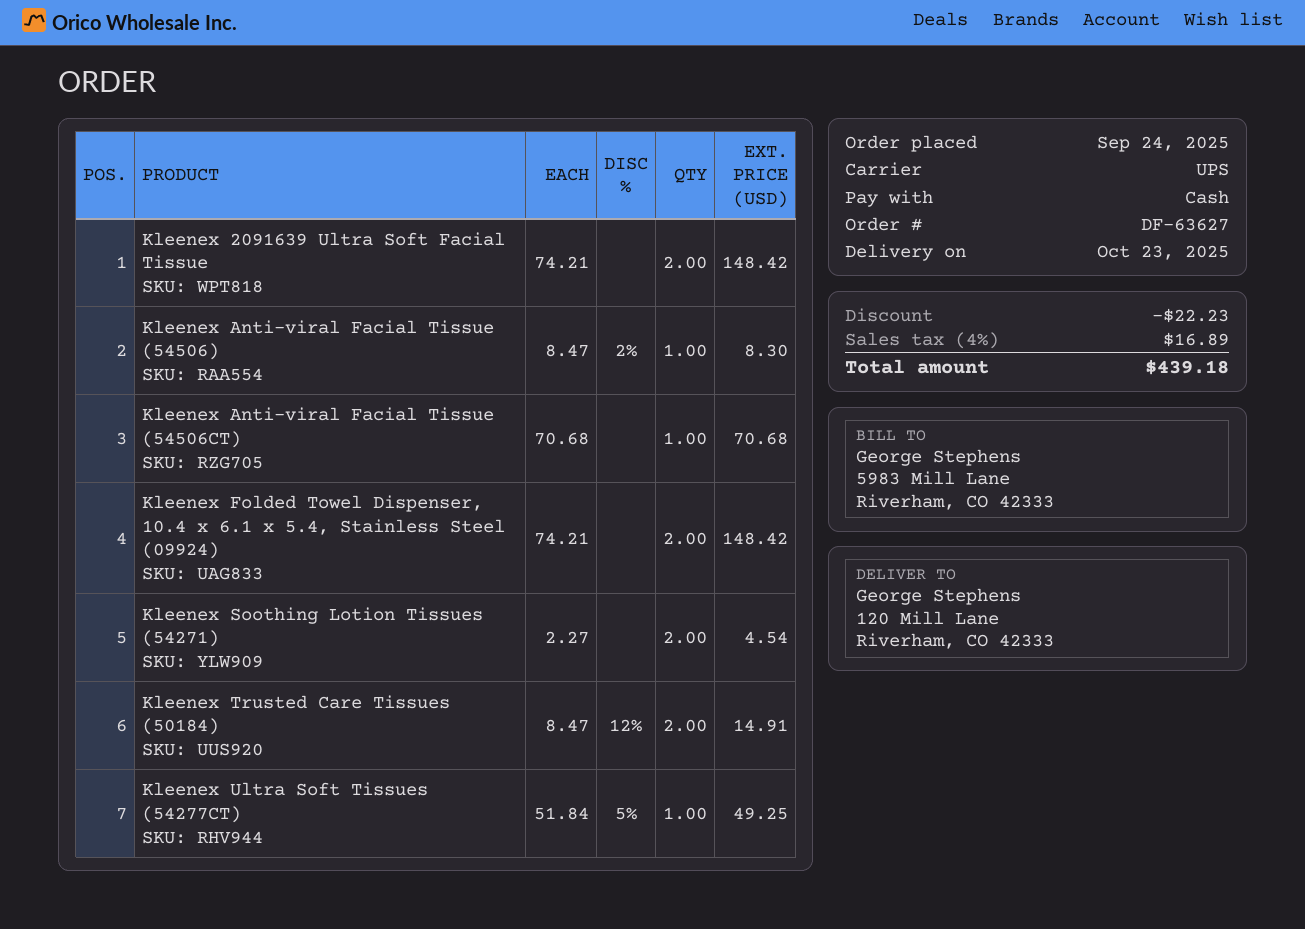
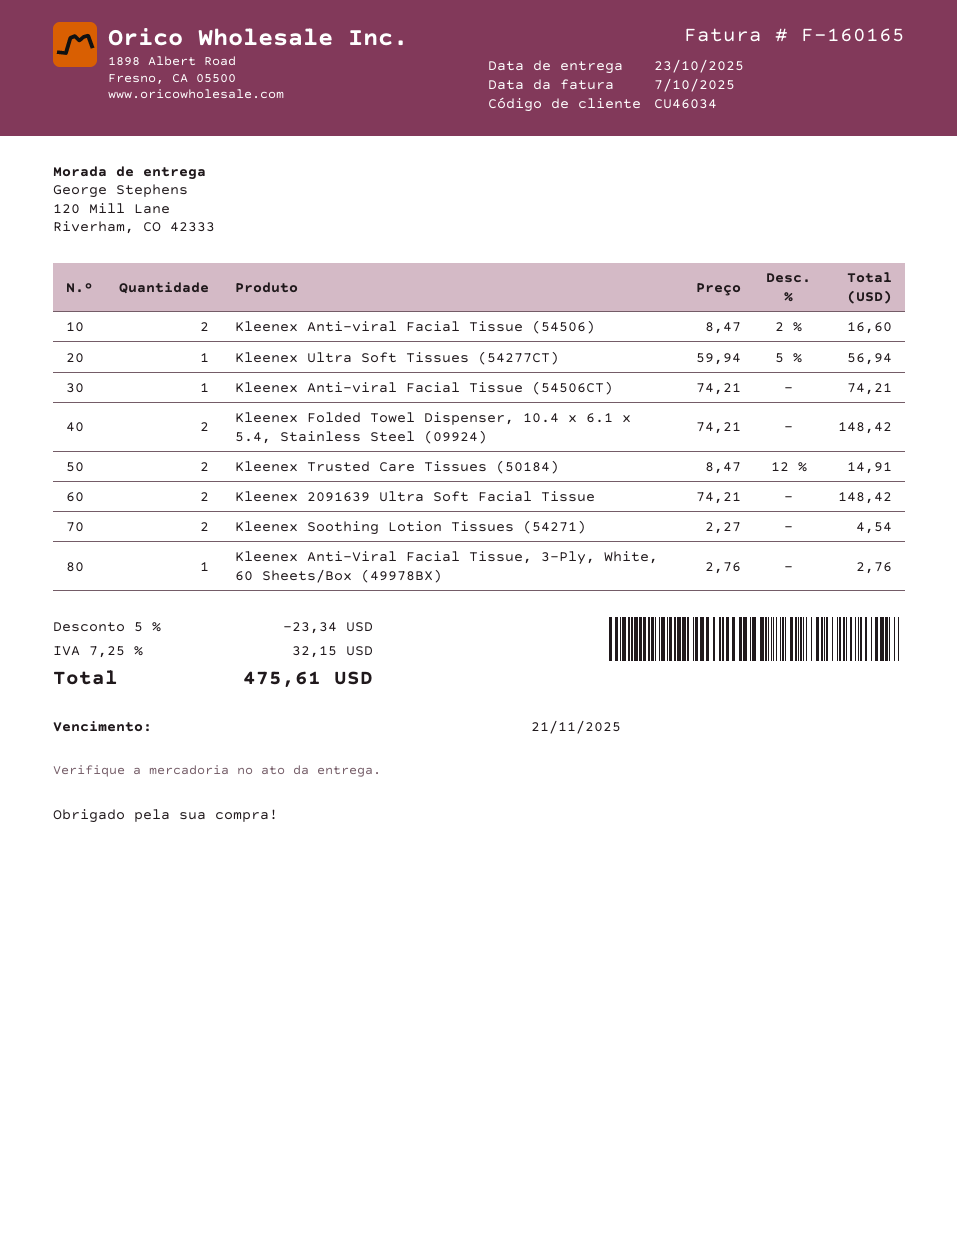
Kleenex Anti-viral Facial Tissue (54506): 1 x 8.47 - 2% = 8.30 -> 2 x 8.47 - 2% = 16.60
Kleenex Anti-viral Facial Tissue (54506CT): 1 x 70.68 = 70.68 -> 1 x 74.21 = 74.21
Kleenex Ultra Soft Tissues (54277CT): 1 x 51.84 - 5% = 49.25 -> 1 x 59.94 - 5% = 56.94
Kleenex Anti-Viral Facial Tissue, 3-Ply, White, 60 Sheets/Box (49978BX): none -> 1 x 2.76 = 2.76
discount: 22.23 -> 23.34
tax: 4% = 16.89 -> 7.25% = 32.15
total: 439.18 -> 475.61

